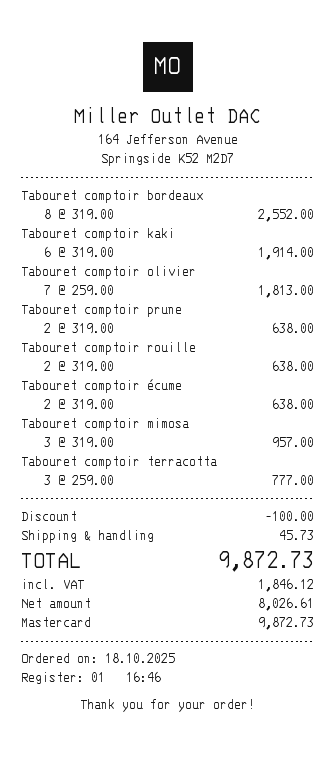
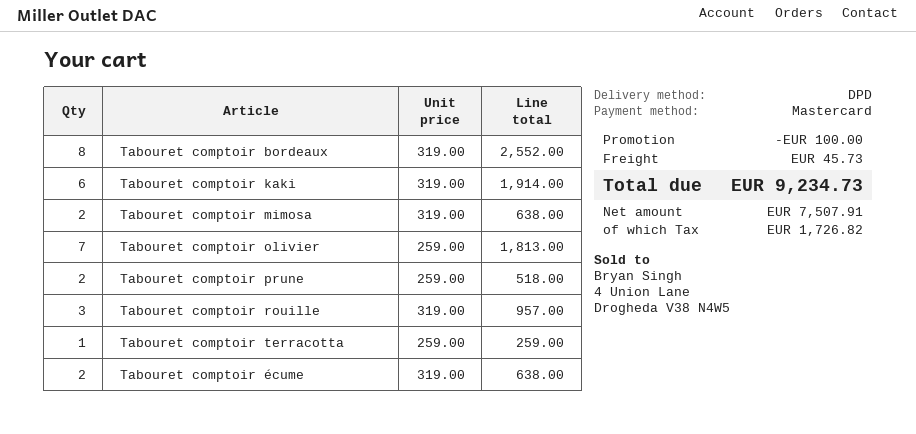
Tabouret comptoir prune: 2 x 319.00 = 638.00 -> 2 x 259.00 = 518.00
Tabouret comptoir rouille: 2 x 319.00 = 638.00 -> 3 x 319.00 = 957.00
Tabouret comptoir mimosa: 3 x 319.00 = 957.00 -> 2 x 319.00 = 638.00
Tabouret comptoir terracotta: 3 x 259.00 = 777.00 -> 1 x 259.00 = 259.00
net: 8026.61 -> 7507.91
tax: 1846.12 -> 1726.82
total: 9872.73 -> 9234.73

